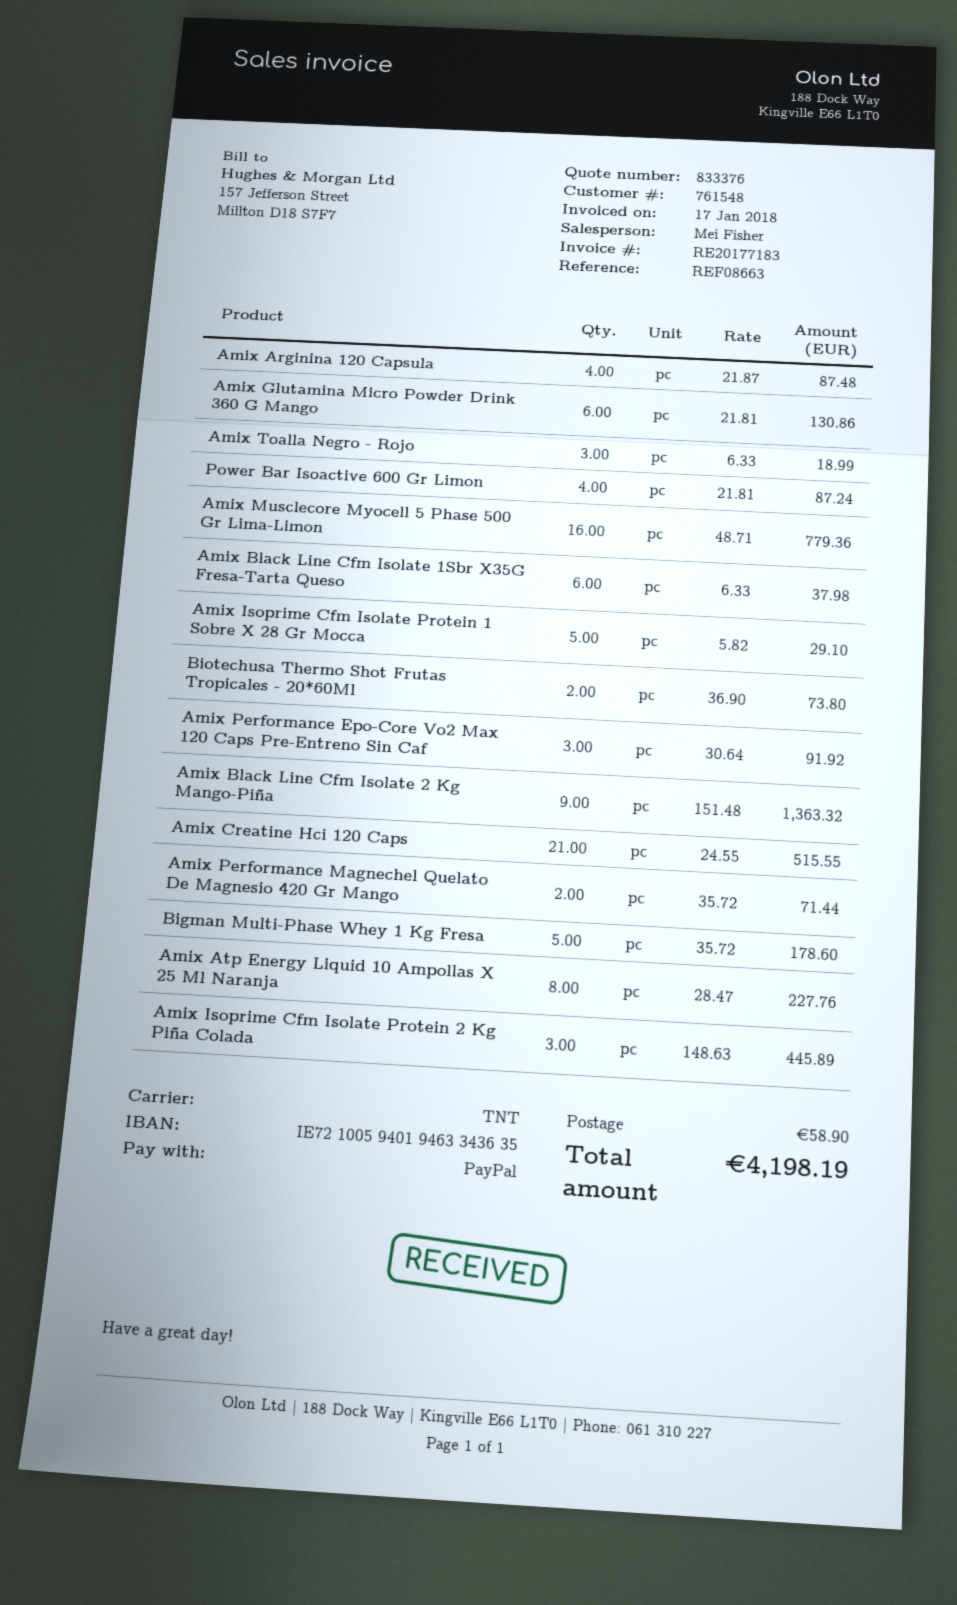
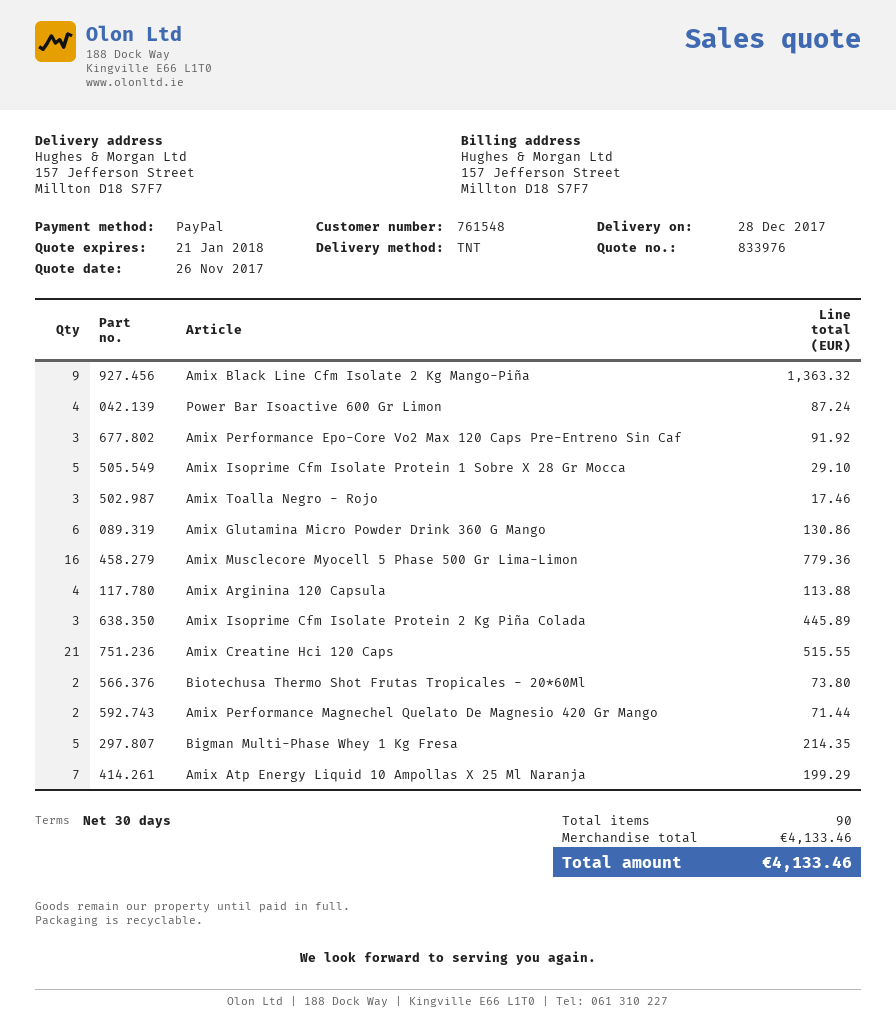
quote number: 833376 -> 833976
Amix Arginina 120 Capsula: 4 for 87.48 -> 4 for 113.88
Amix Toalla Negro - Rojo: 3 for 18.99 -> 3 for 17.46
Amix Black Line Cfm Isolate 1Sbr X35G Fresa-Tarta Queso: 6 for 37.98 -> none
Bigman Multi-Phase Whey 1 Kg Fresa: 5 for 178.60 -> 5 for 214.35
Amix Atp Energy Liquid 10 Ampollas X 25 Ml Naranja: 8 for 227.76 -> 7 for 199.29
shipping: 58.90 -> none
total: 4198.19 -> 4133.46

